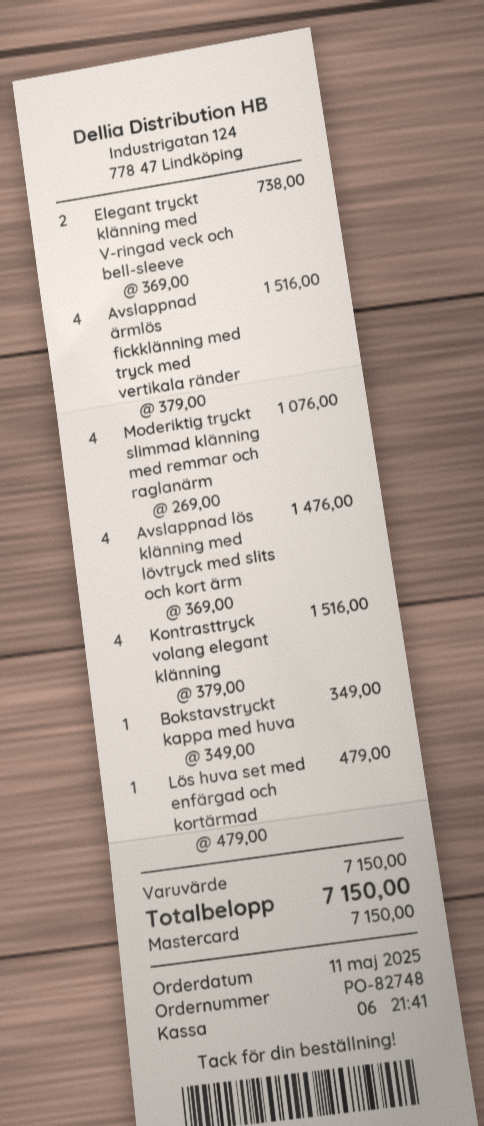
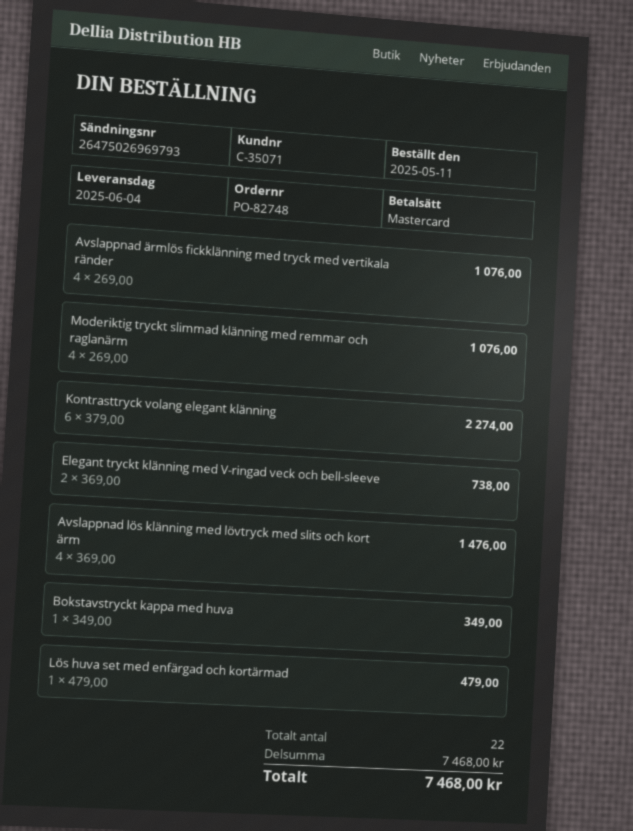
Avslappnad ärmlös fickklänning med tryck med vertikala ränder: 4 x 379.00 = 1516.00 -> 4 x 269.00 = 1076.00
Kontrasttryck volang elegant klänning: 4 x 379.00 = 1516.00 -> 6 x 379.00 = 2274.00
subtotal: 7150.00 -> 7468.00
total: 7150.00 -> 7468.00

